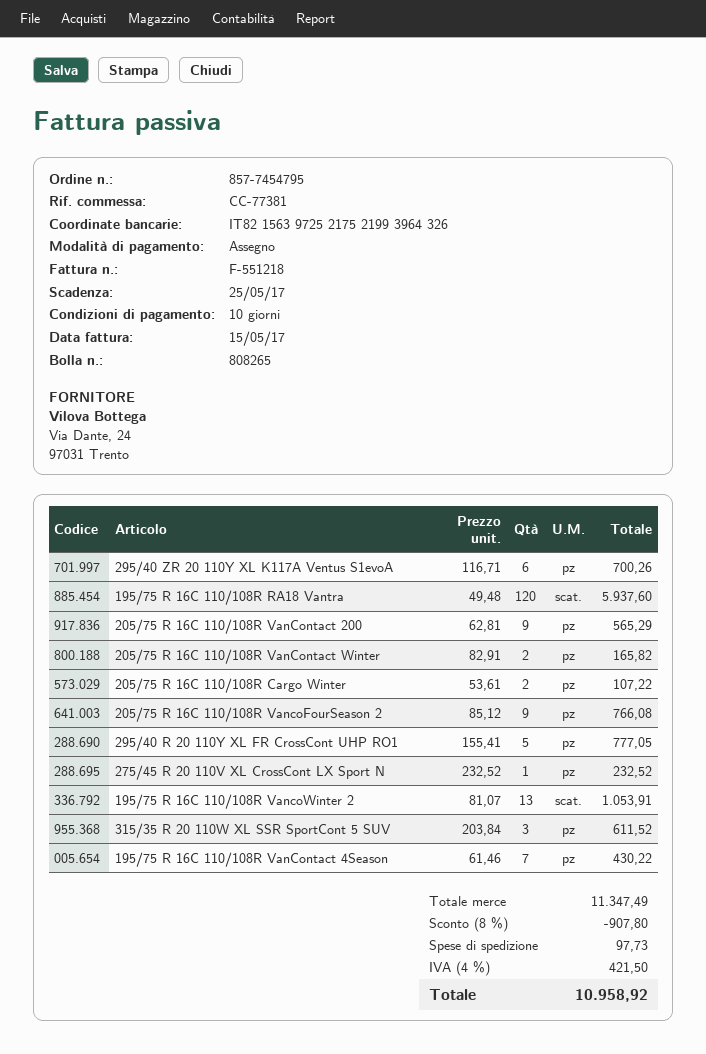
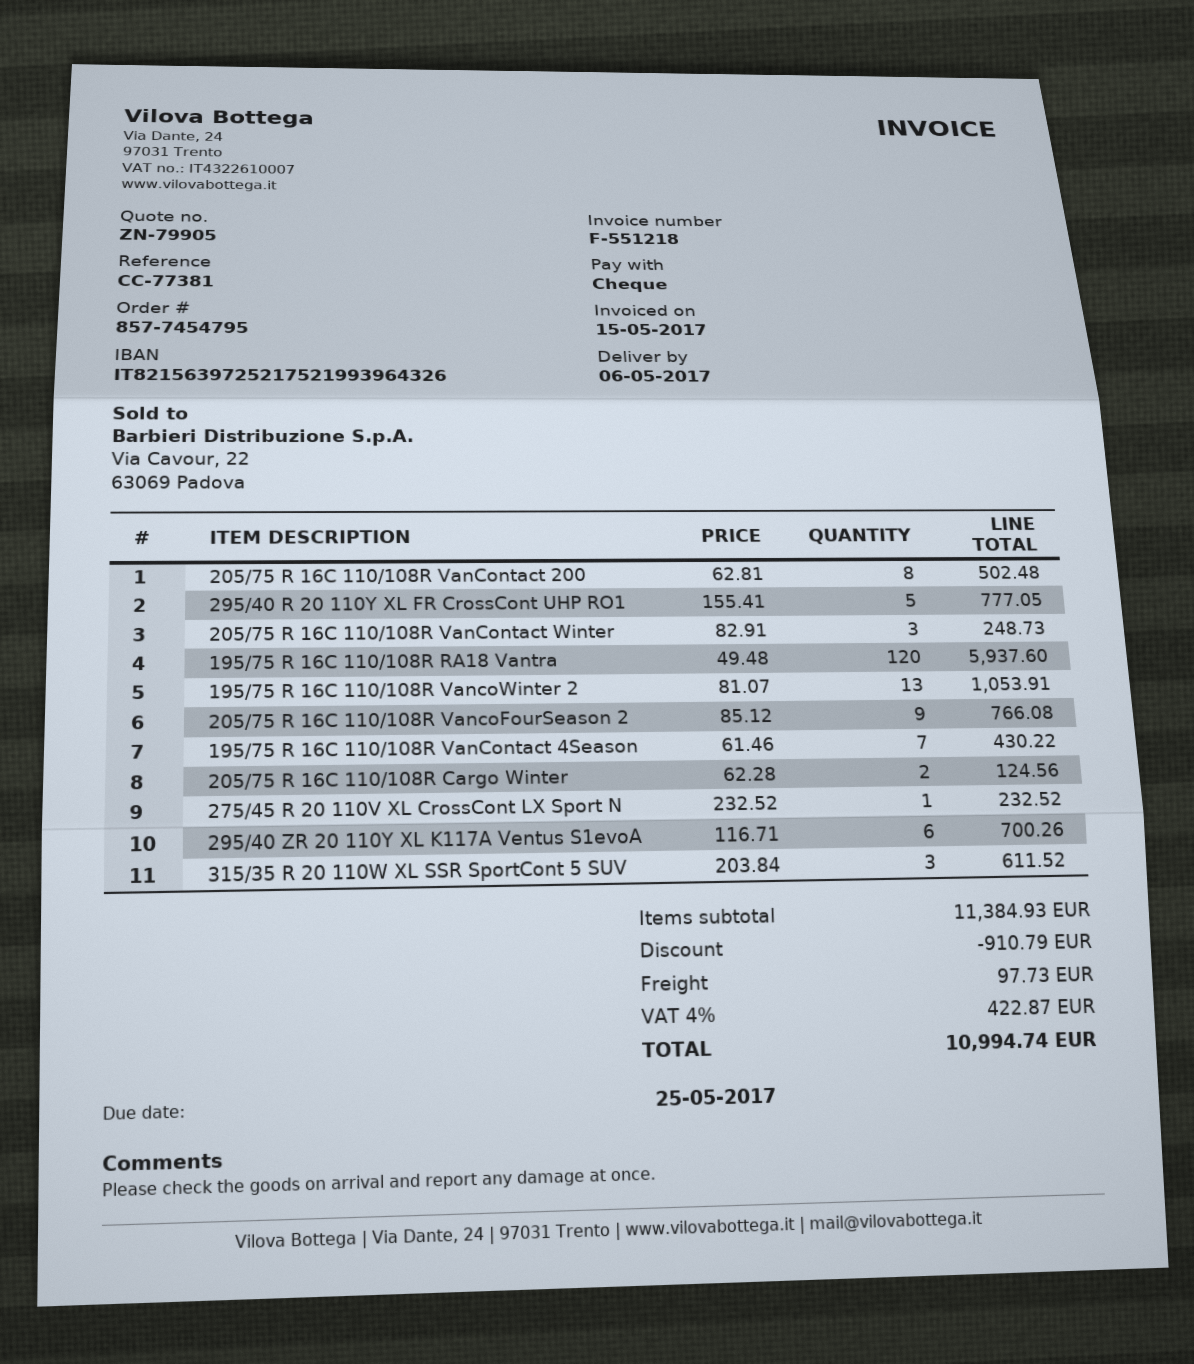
205/75 R 16C 110/108R VanContact 200: 9 x 62.81 = 565.29 -> 8 x 62.81 = 502.48
205/75 R 16C 110/108R VanContact Winter: 2 x 82.91 = 165.82 -> 3 x 82.91 = 248.73
205/75 R 16C 110/108R Cargo Winter: 2 x 53.61 = 107.22 -> 2 x 62.28 = 124.56
subtotal: 11347.49 -> 11384.93
discount: 907.80 -> 910.79
tax: 4% = 421.50 -> 4% = 422.87
total: 10958.92 -> 10994.74

